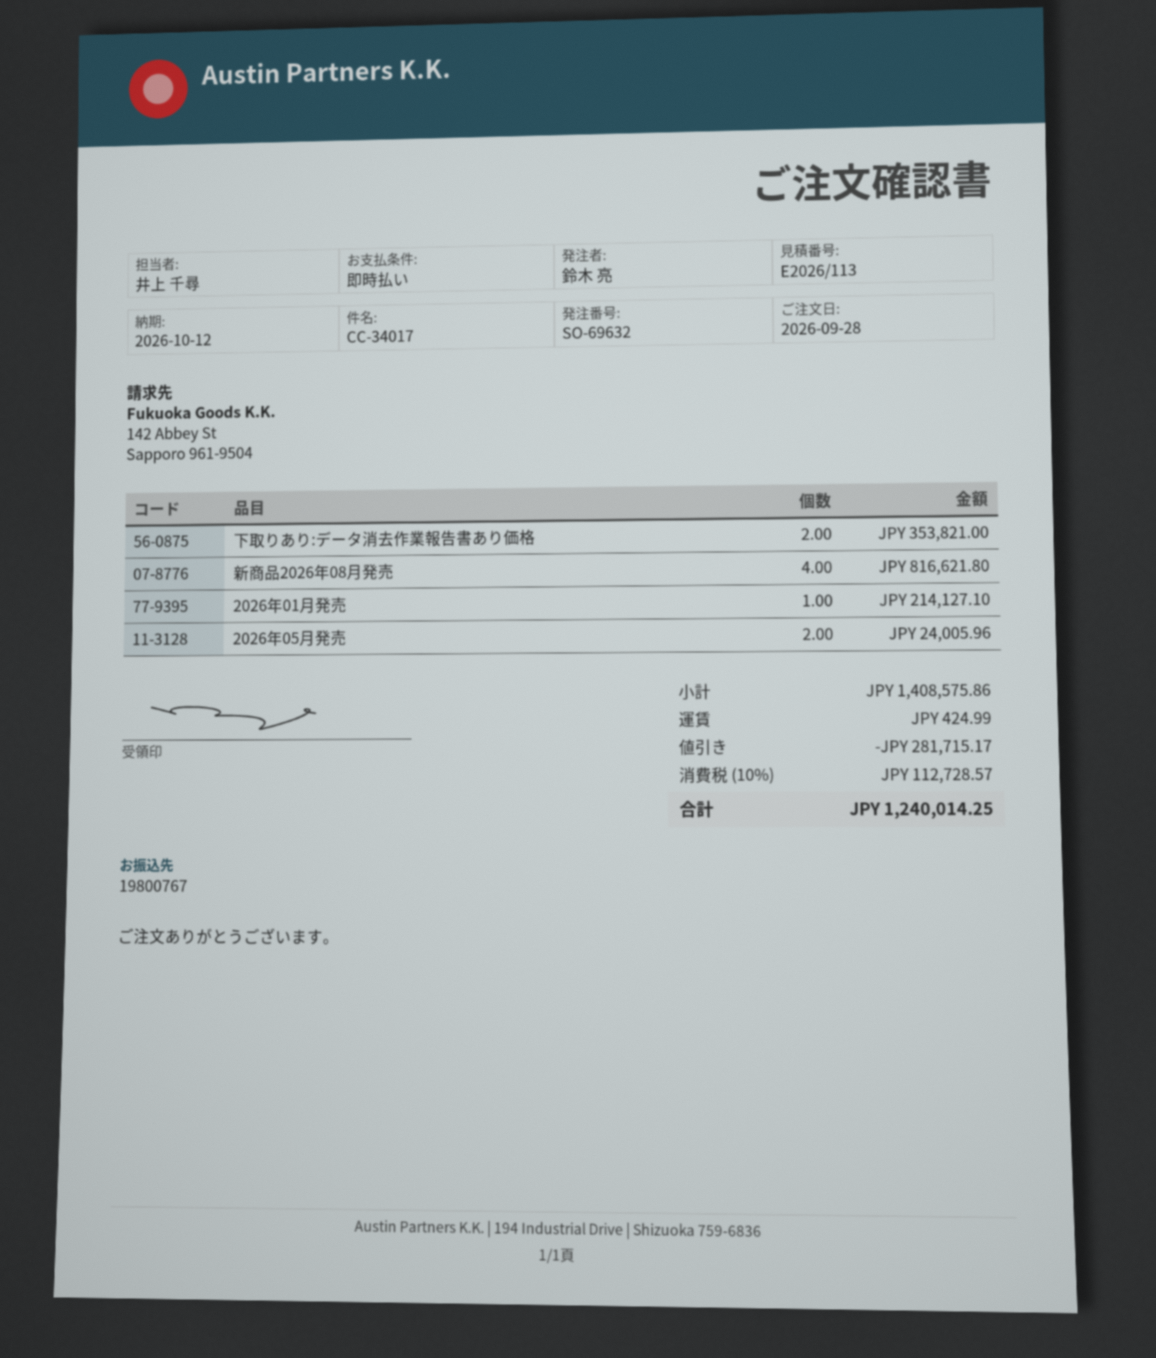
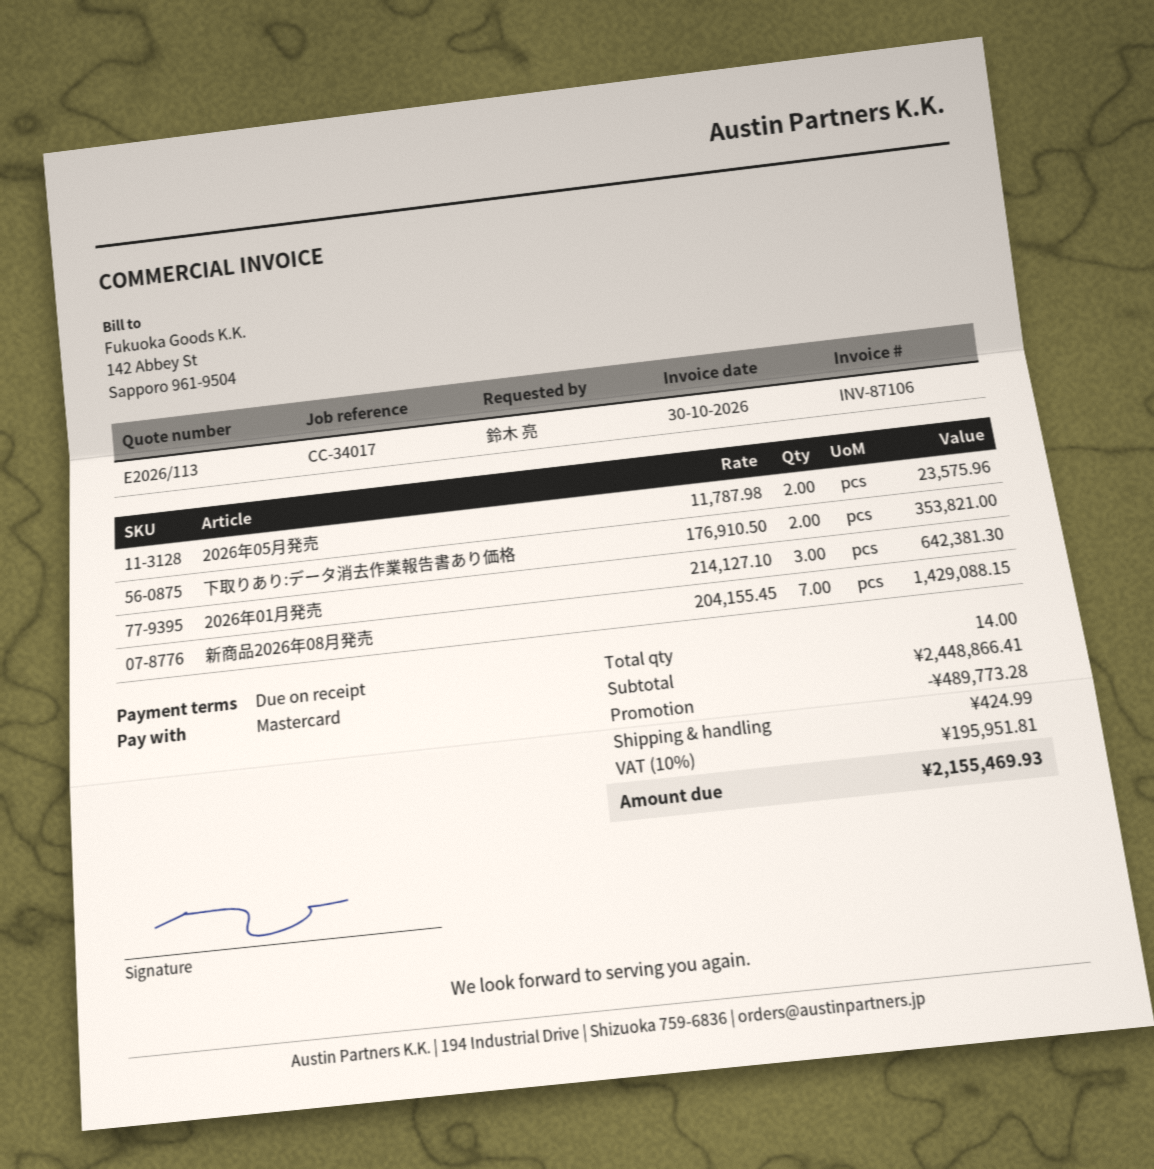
新商品2026年08月発売: 4 for 816621.80 -> 7 for 1429088.15
2026年01月発売: 1 for 214127.10 -> 3 for 642381.30
2026年05月発売: 2 for 24005.96 -> 2 for 23575.96
subtotal: 1408575.86 -> 2448866.41
discount: 281715.17 -> 489773.28
tax: 10% = 112728.57 -> 10% = 195951.81
total: 1240014.25 -> 2155469.93

